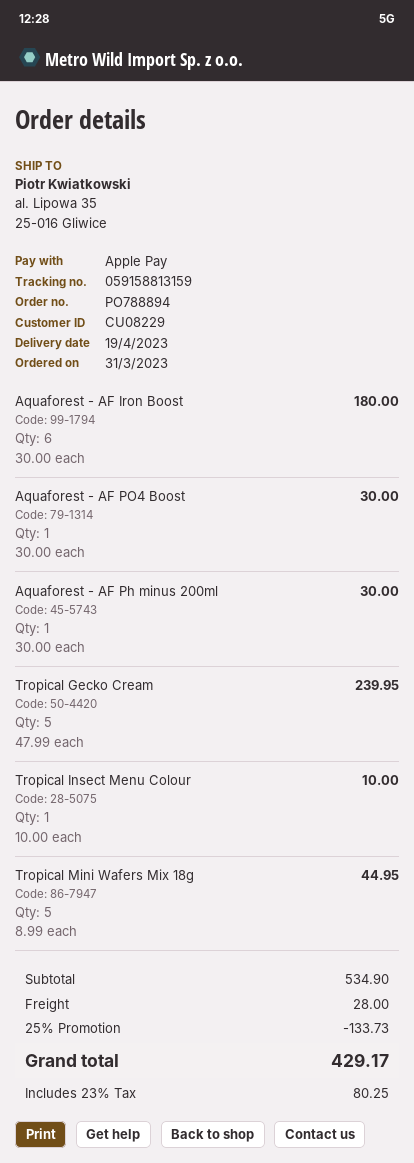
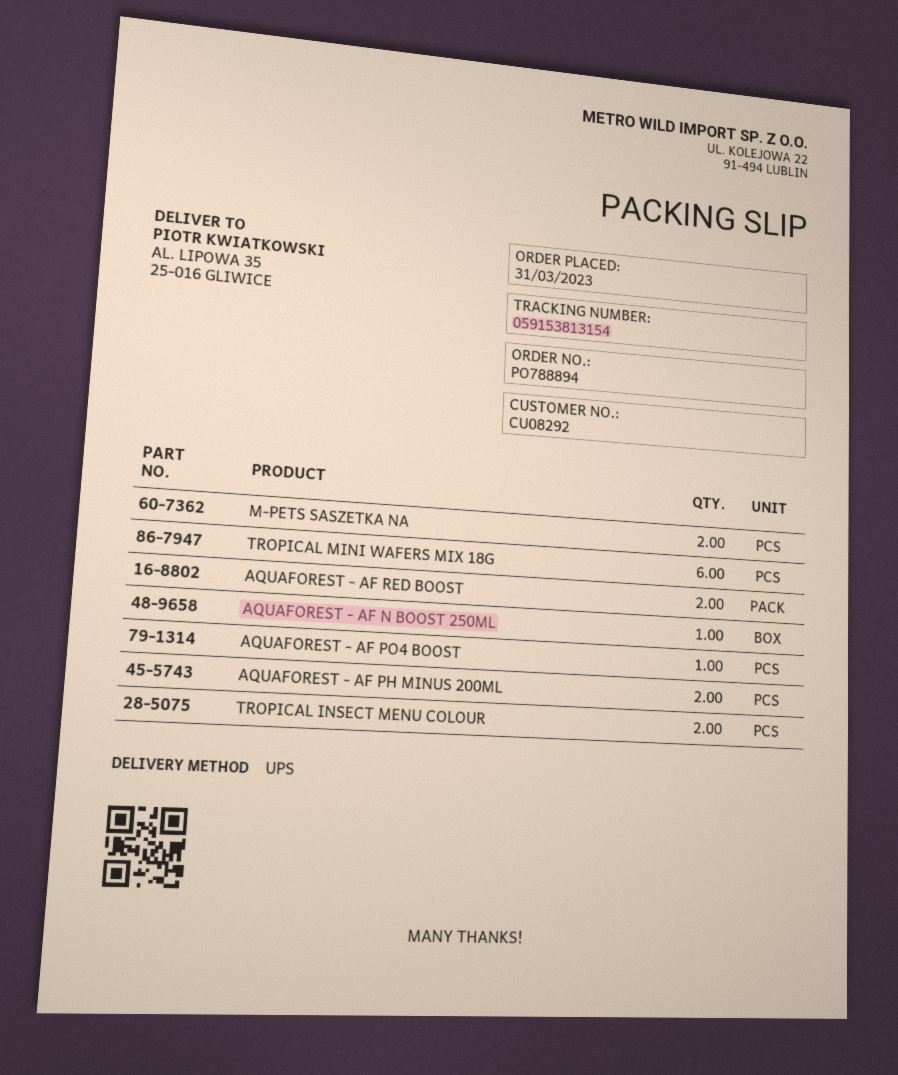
customer number: CU08229 -> CU08292
tracking number: 059158813159 -> 059153813154
Aquaforest - AF Iron Boost: 6 -> none
Aquaforest - AF Ph minus 200ml: 1 -> 2
Tropical Gecko Cream: 5 -> none
Tropical Insect Menu Colour: 1 -> 2
Tropical Mini Wafers Mix 18g: 5 -> 6
M-PETS SASZETKA NA: none -> 2
AQUAFOREST - AF RED BOOST: none -> 2
AQUAFOREST - AF N BOOST 250ML: none -> 1

